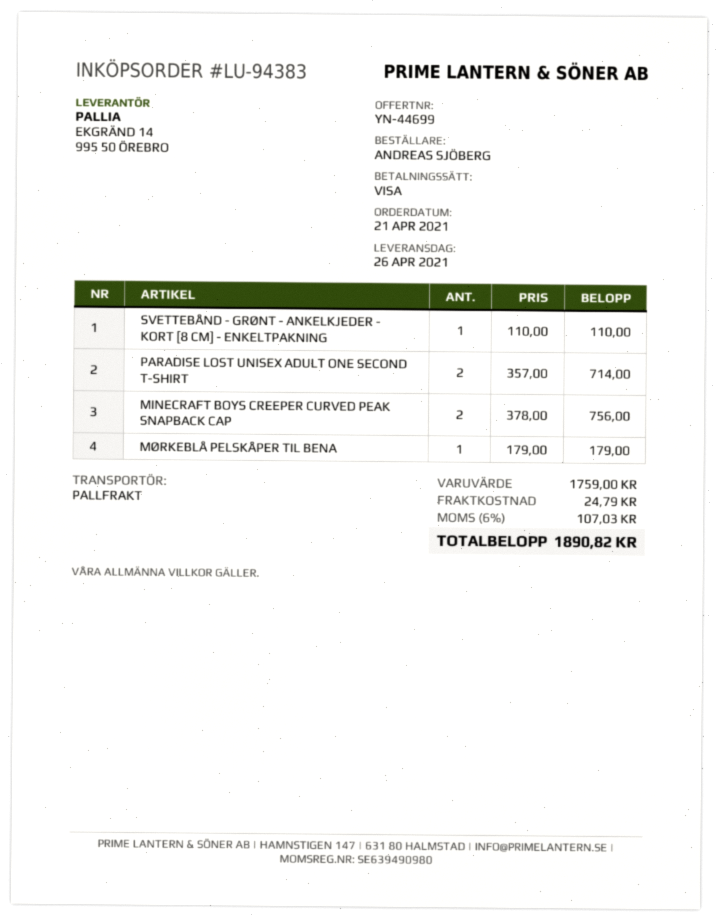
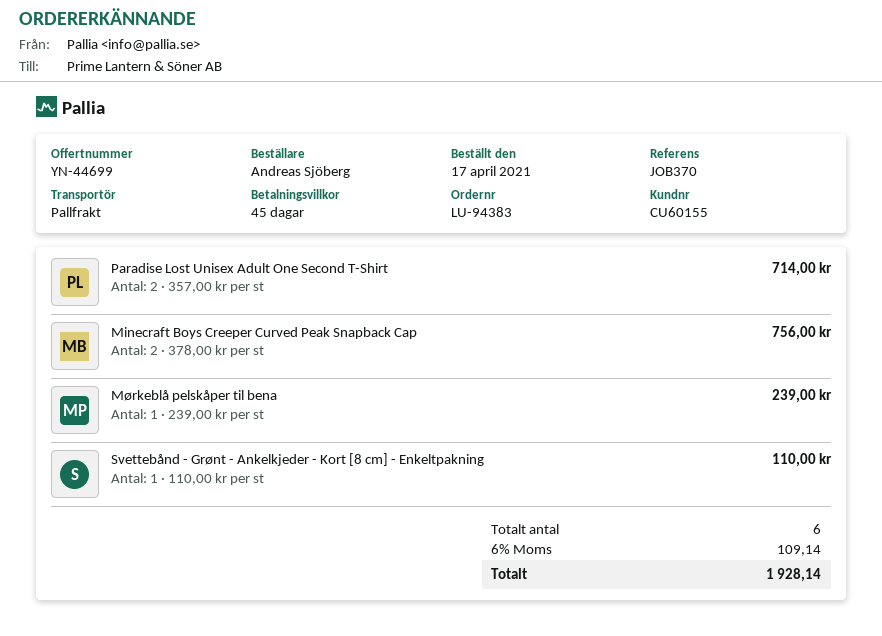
order date: 2021-04-21 -> 2021-04-17
MØRKEBLÅ PELSKÅPER TIL BENA: 1 x 179.00 = 179.00 -> 1 x 239.00 = 239.00
shipping: 24.79 -> none
tax: 6% = 107.03 -> 6% = 109.14
total: 1890.82 -> 1928.14

